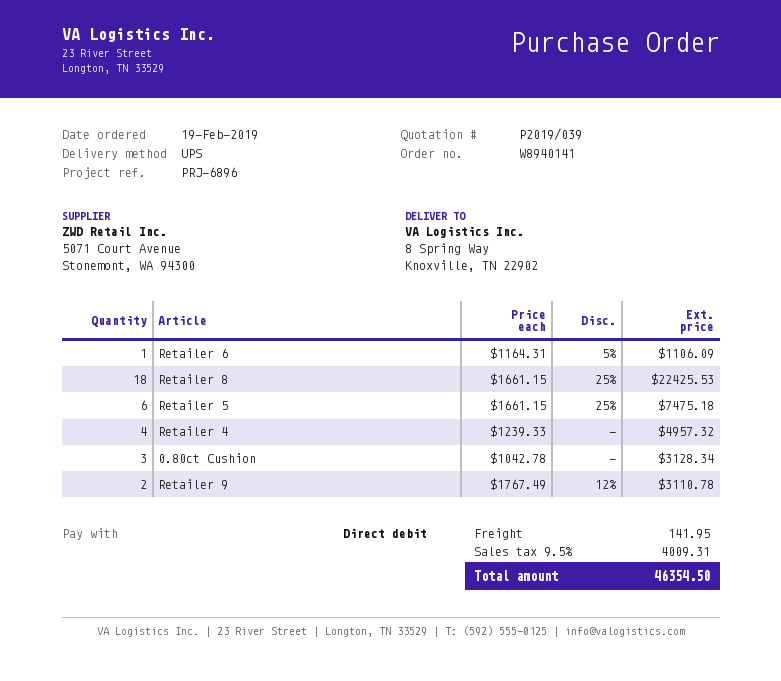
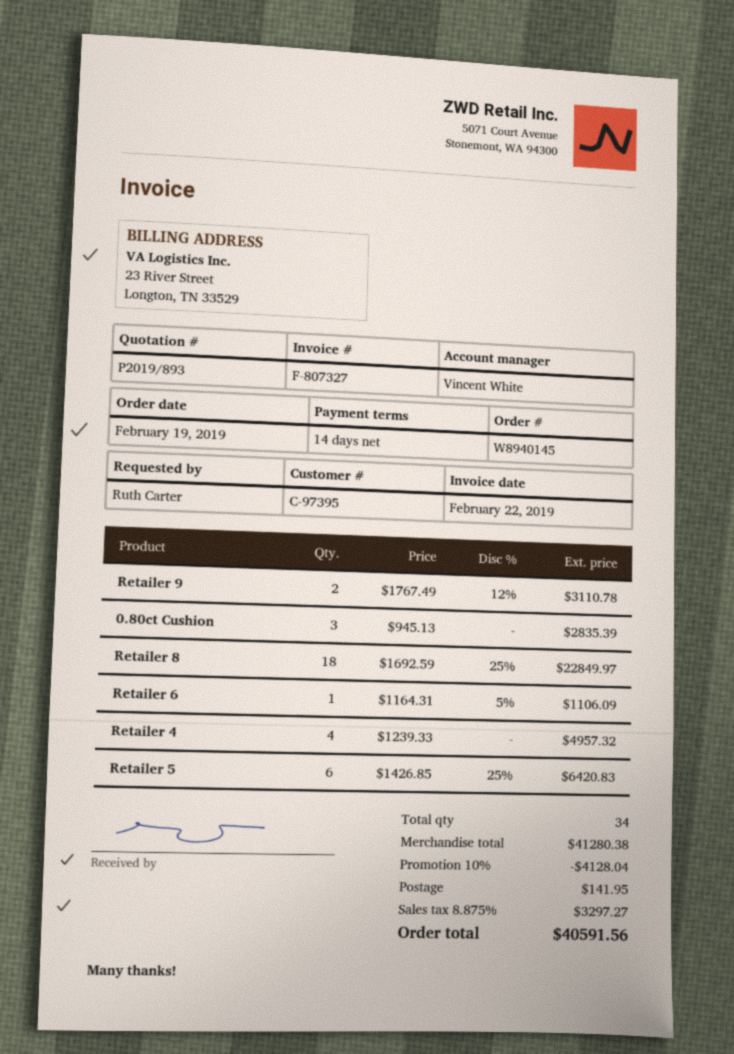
quote number: P2019/039 -> P2019/893
order number: W8940141 -> W8940145
Retailer 8: 18 x 1661.15 - 25% = 22425.53 -> 18 x 1692.59 - 25% = 22849.97
Retailer 5: 6 x 1661.15 - 25% = 7475.18 -> 6 x 1426.85 - 25% = 6420.83
0.80ct Cushion: 3 x 1042.78 = 3128.34 -> 3 x 945.13 = 2835.39
discount: none -> 10% = 4128.04
tax: 9.5% = 4009.31 -> 8.875% = 3297.27
total: 46354.50 -> 40591.56

